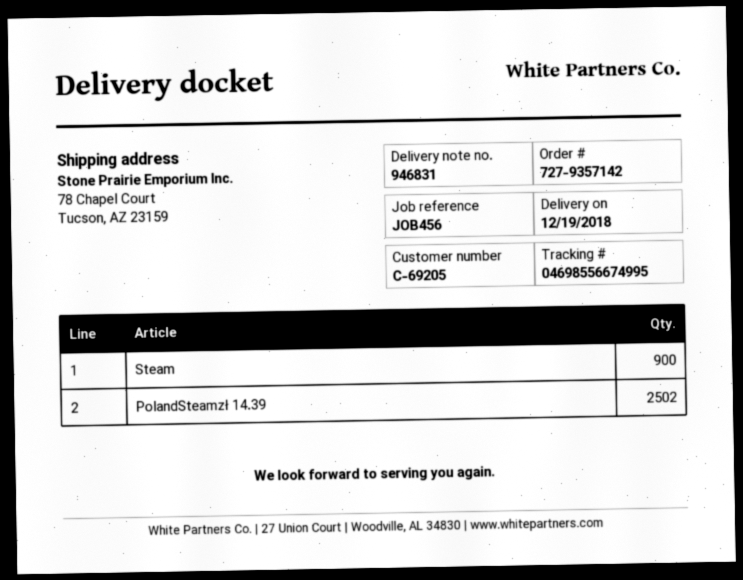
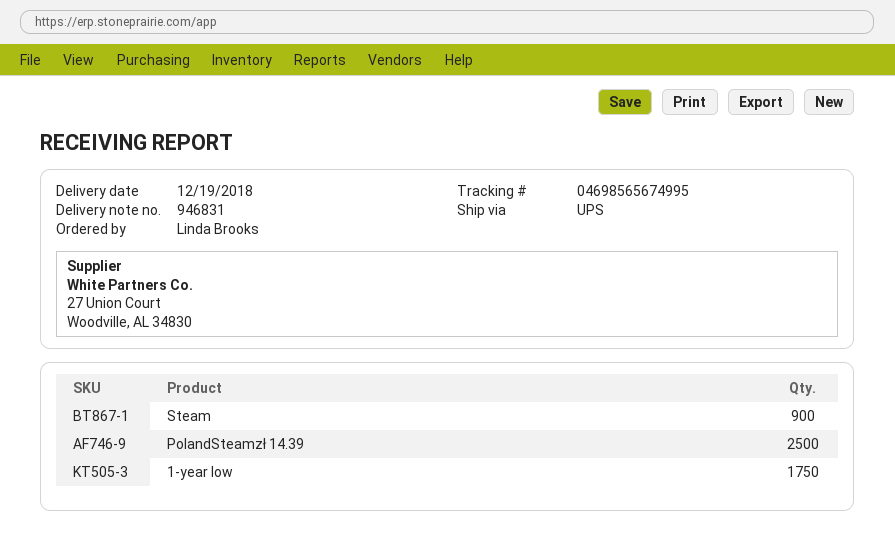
tracking number: 04698556674995 -> 04698565674995
PolandSteamzł 14.39: 2502 -> 2500
1-year low: none -> 1750

